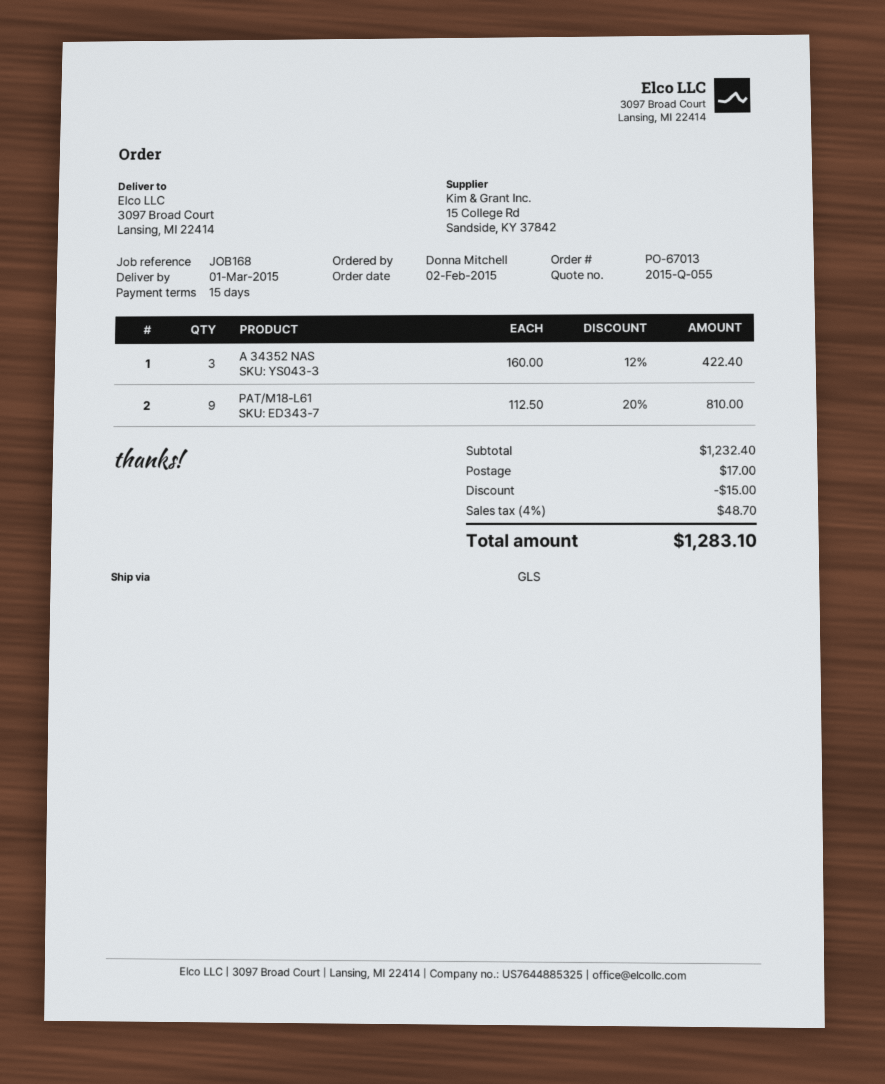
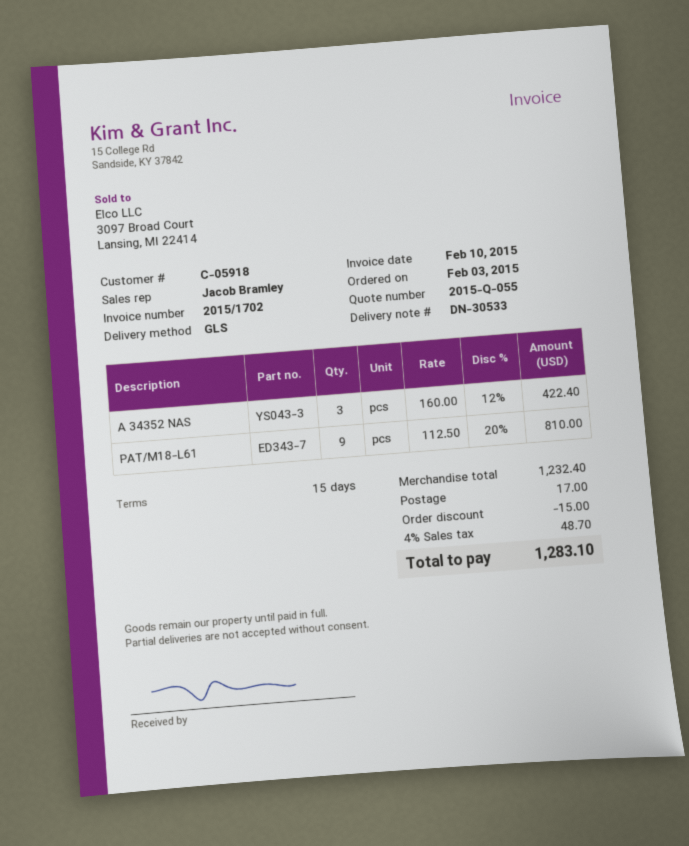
order date: 2015-02-02 -> 2015-02-03

